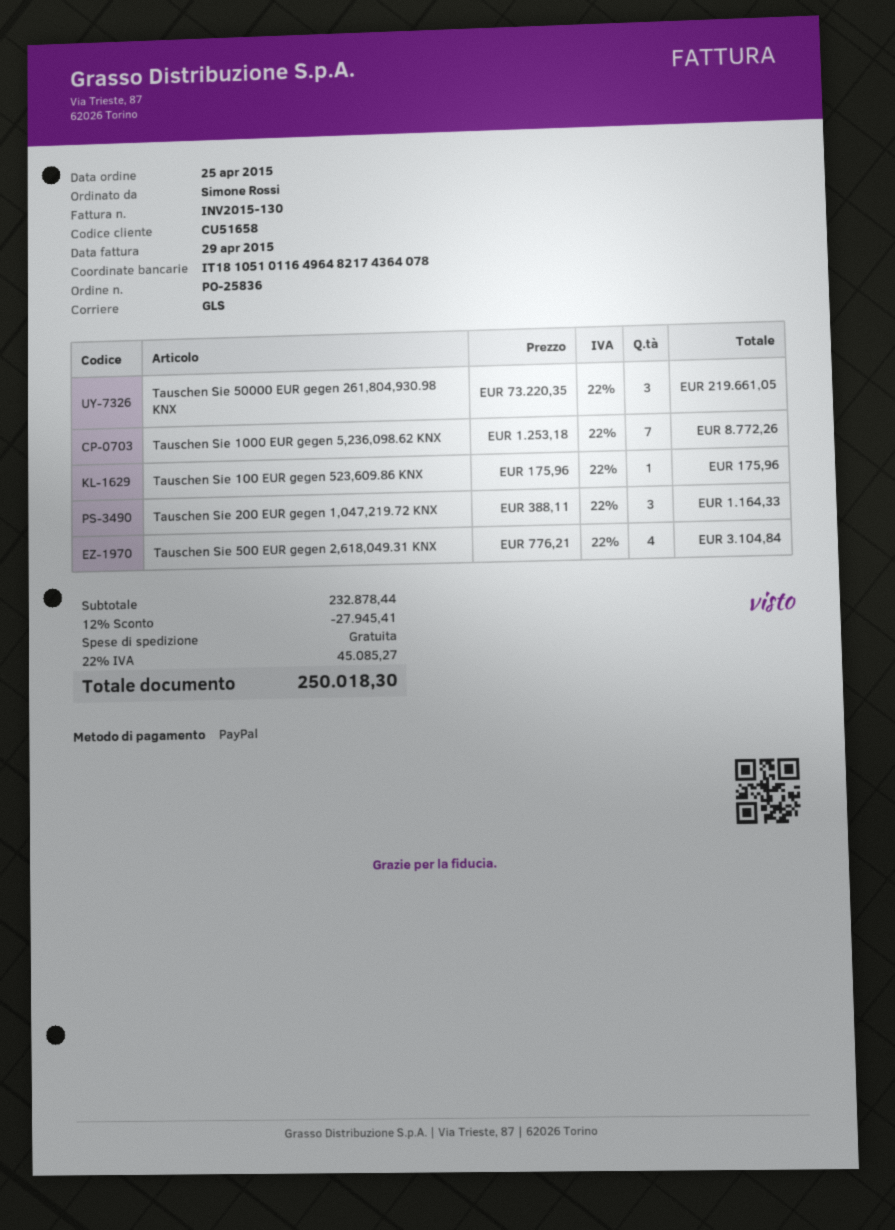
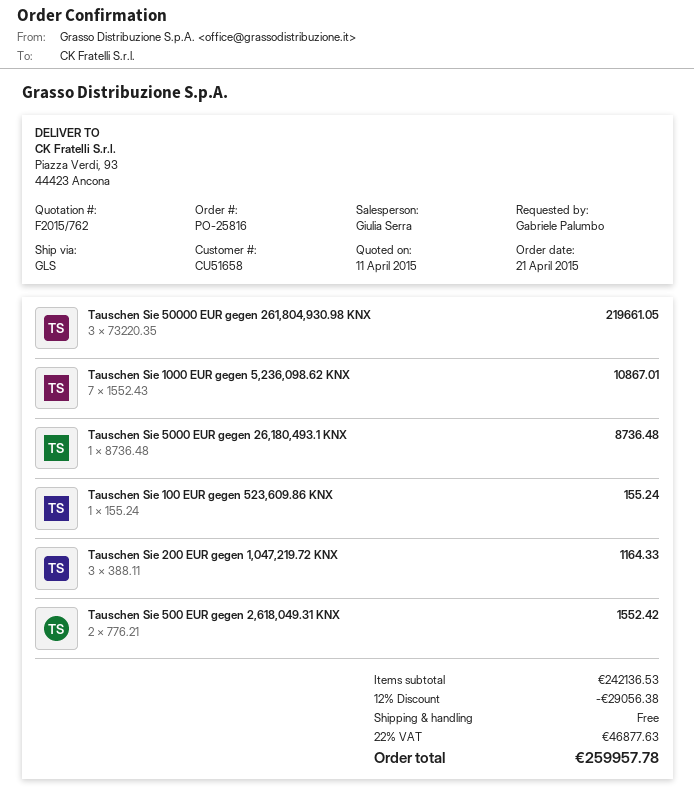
order number: PO-25836 -> PO-25816
order date: 2015-04-25 -> 2015-04-21
ordered by: Simone Rossi -> Gabriele Palumbo
Tauschen Sie 1000 EUR gegen 5,236,098.62 KNX: 7 x 1253.18 = 8772.26 -> 7 x 1552.43 = 10867.01
Tauschen Sie 100 EUR gegen 523,609.86 KNX: 1 x 175.96 = 175.96 -> 1 x 155.24 = 155.24
Tauschen Sie 500 EUR gegen 2,618,049.31 KNX: 4 x 776.21 = 3104.84 -> 2 x 776.21 = 1552.42
Tauschen Sie 5000 EUR gegen 26,180,493.1 KNX: none -> 1 x 8736.48 = 8736.48
subtotal: 232878.44 -> 242136.53
discount: 12% = 27945.41 -> 12% = 29056.38
tax: 22% = 45085.27 -> 22% = 46877.63
total: 250018.30 -> 259957.78

